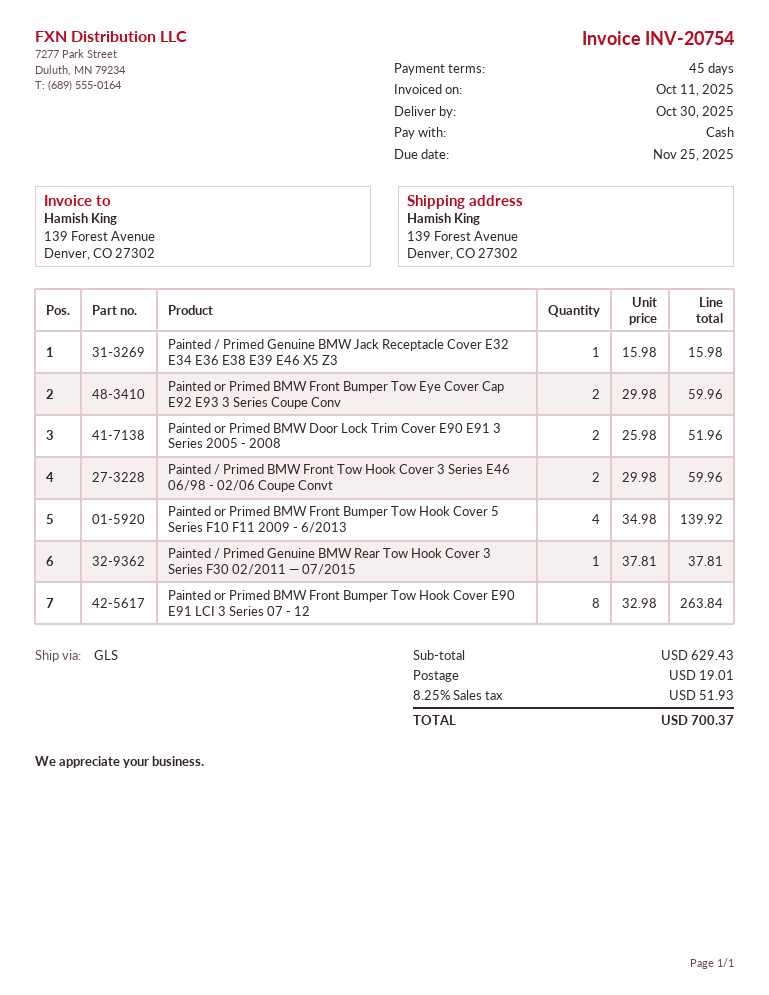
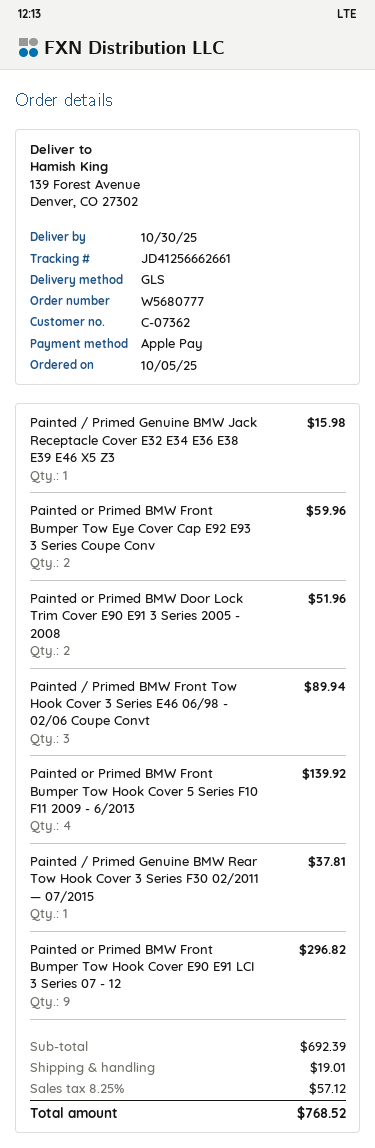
payment method: cash -> Apple Pay
Painted / Primed BMW Front Tow Hook Cover 3 Series E46 06/98 - 02/06 Coupe Convt: 2 for 59.96 -> 3 for 89.94
Painted or Primed BMW Front Bumper Tow Hook Cover E90 E91 LCI 3 Series 07 - 12: 8 for 263.84 -> 9 for 296.82
subtotal: 629.43 -> 692.39
tax: 8.25% = 51.93 -> 8.25% = 57.12
total: 700.37 -> 768.52

